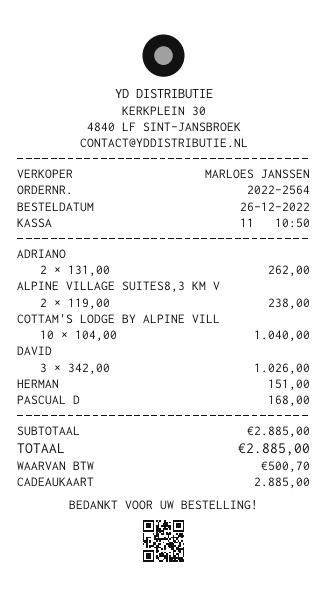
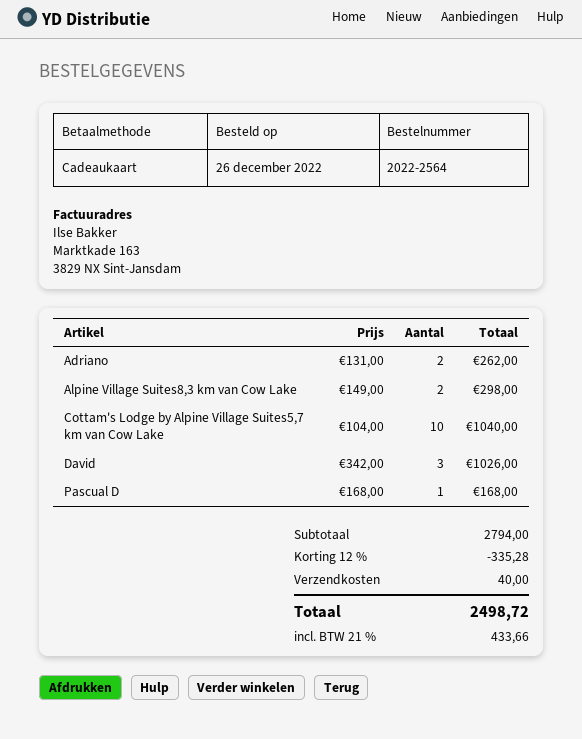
ALPINE VILLAGE SUITES8,3 KM V: 2 x 119.00 = 238.00 -> 2 x 149.00 = 298.00
HERMAN: 1 x 151.00 = 151.00 -> none
subtotal: 2885.00 -> 2794.00
discount: none -> 12% = 335.28
shipping: none -> 40.00
tax: 500.70 -> 433.66
total: 2885.00 -> 2498.72

